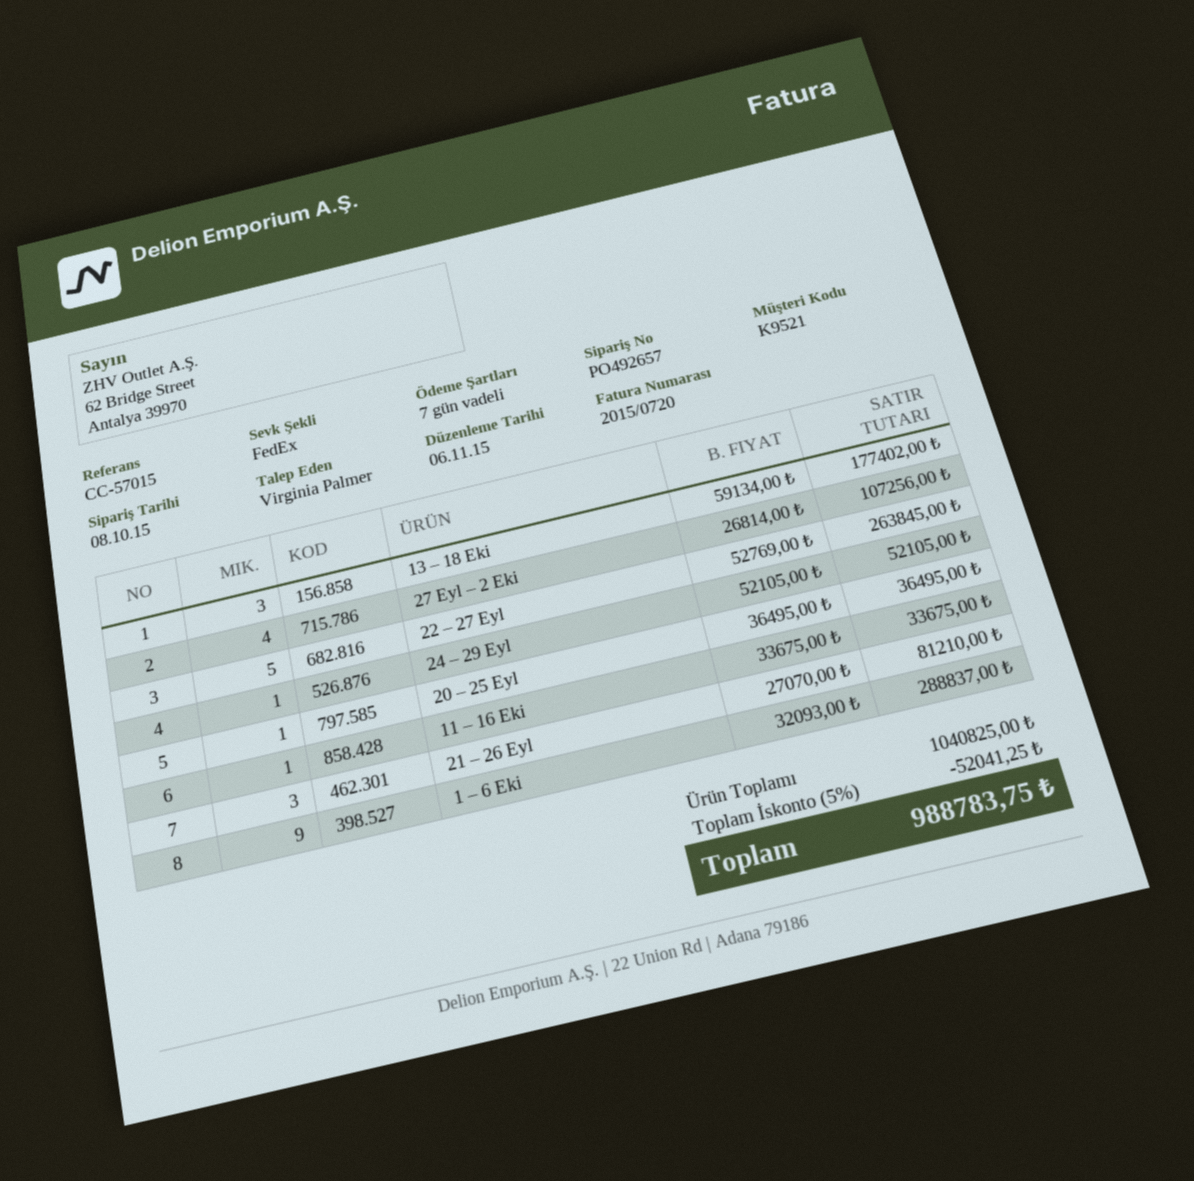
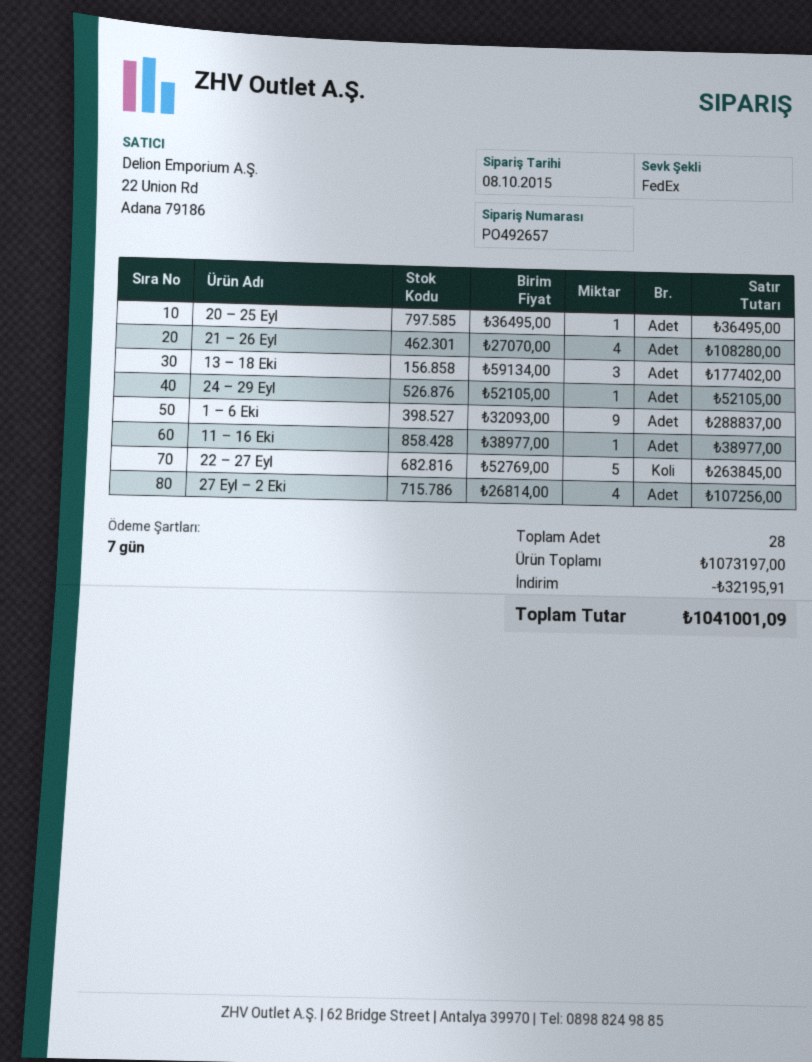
11 – 16 Eki: 1 x 33675.00 = 33675.00 -> 1 x 38977.00 = 38977.00
21 – 26 Eyl: 3 x 27070.00 = 81210.00 -> 4 x 27070.00 = 108280.00
subtotal: 1040825.00 -> 1073197.00
discount: 52041.25 -> 32195.91
total: 988783.75 -> 1041001.09

